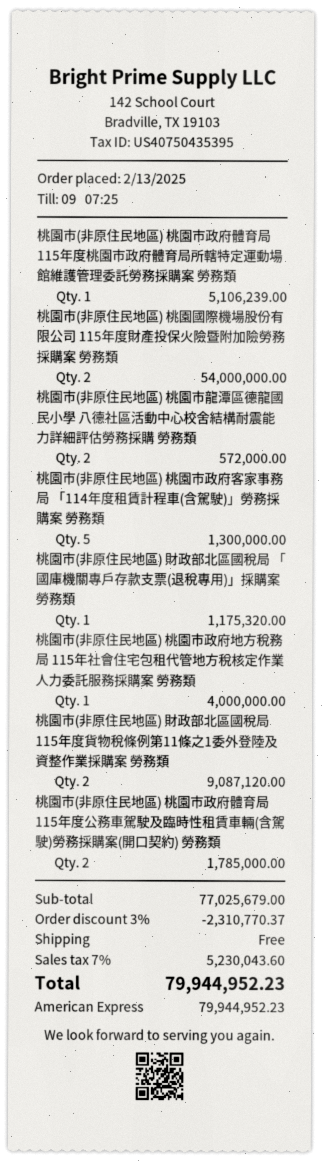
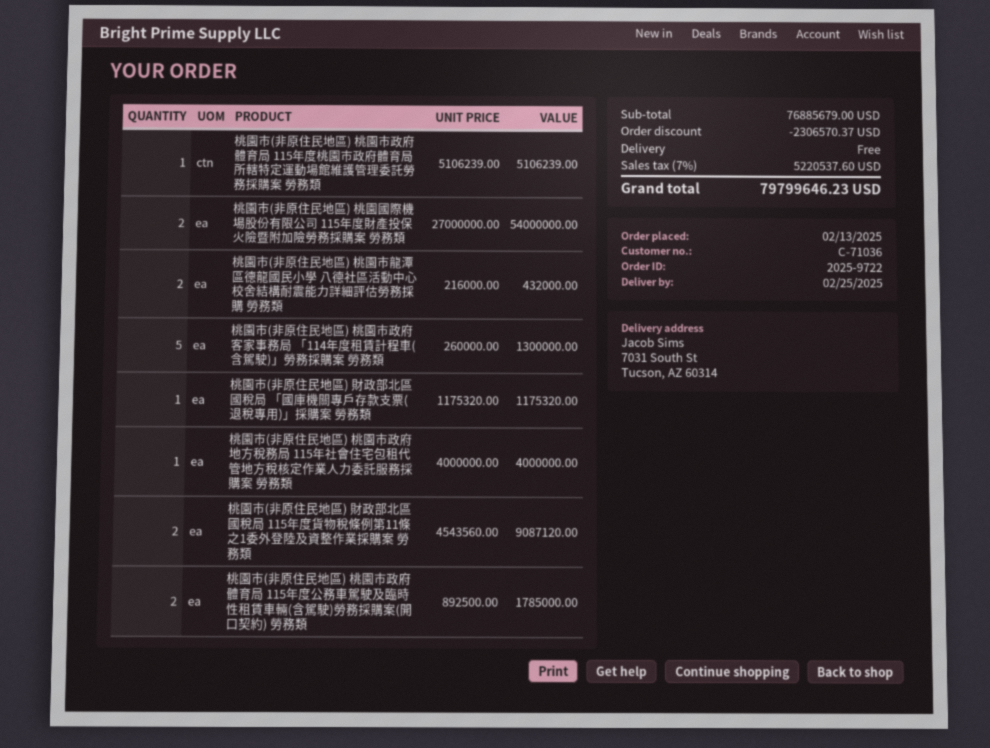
桃園市(非原住民地區) 桃園市龍潭區德龍國民小學 八德社區活動中心校舍結構耐震能力詳細評估勞務採購 勞務類: 2 for 572000.00 -> 2 for 432000.00
subtotal: 77025679.00 -> 76885679.00
discount: 2310770.37 -> 2306570.37
tax: 7% = 5230043.60 -> 7% = 5220537.60
total: 79944952.23 -> 79799646.23

